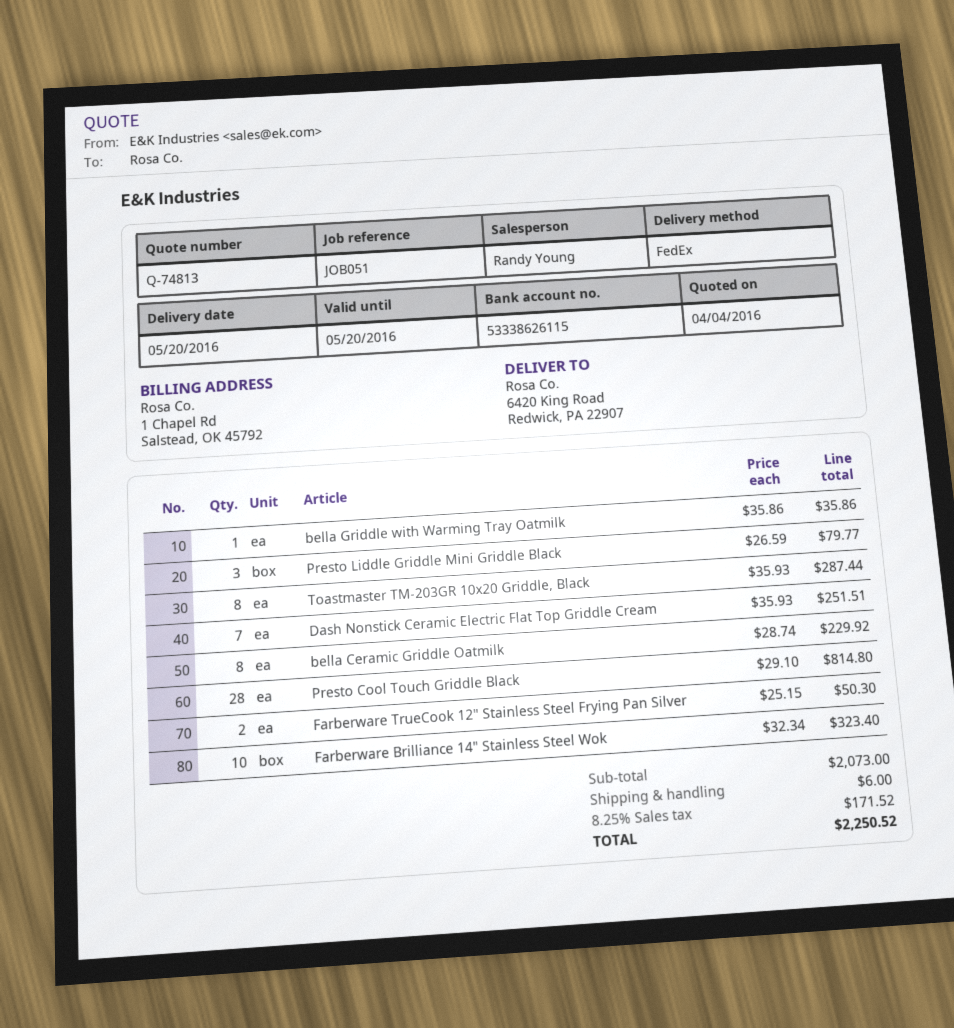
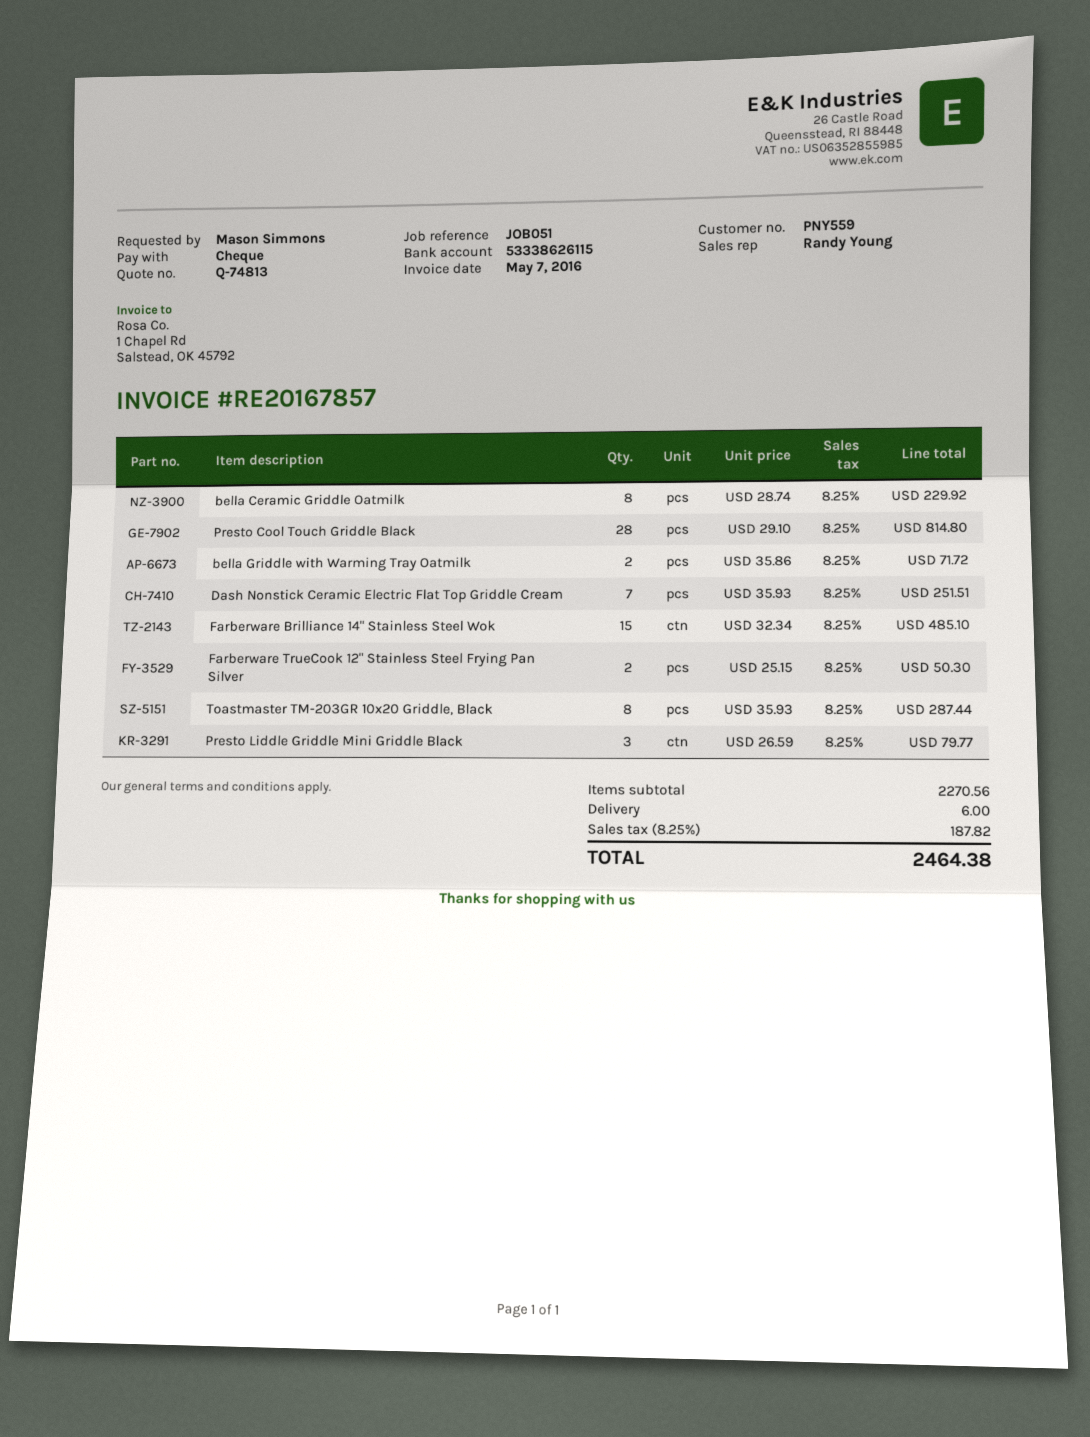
bella Griddle with Warming Tray Oatmilk: 1 x 35.86 = 35.86 -> 2 x 35.86 = 71.72
Farberware Brilliance 14" Stainless Steel Wok: 10 x 32.34 = 323.40 -> 15 x 32.34 = 485.10
subtotal: 2073.00 -> 2270.56
tax: 8.25% = 171.52 -> 8.25% = 187.82
total: 2250.52 -> 2464.38

